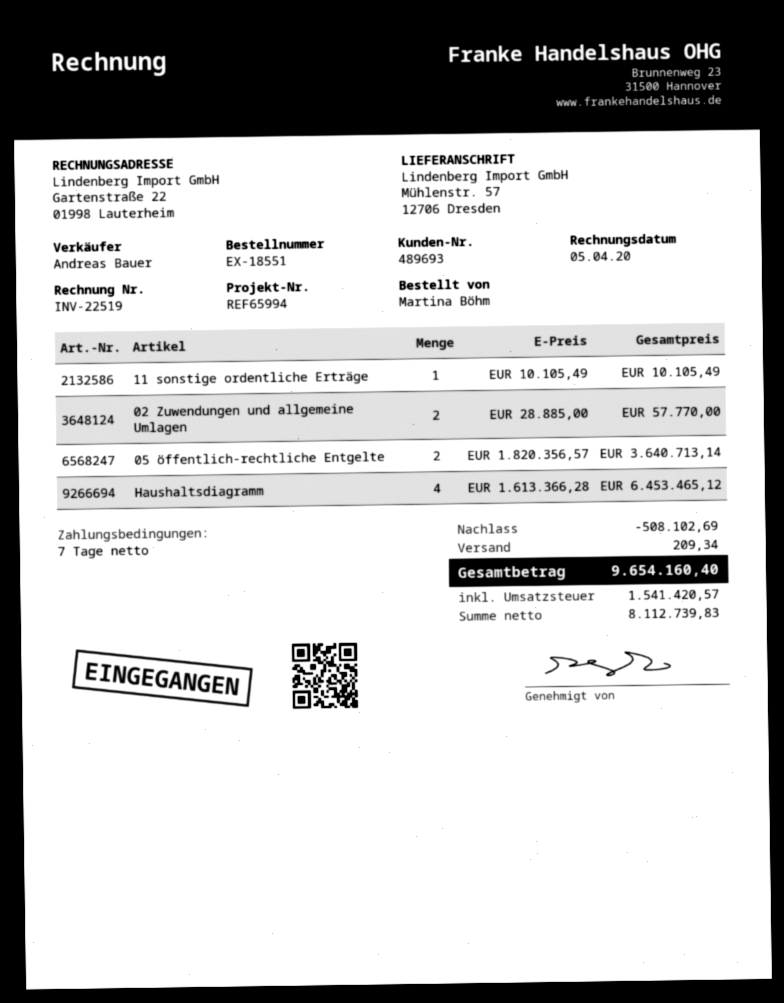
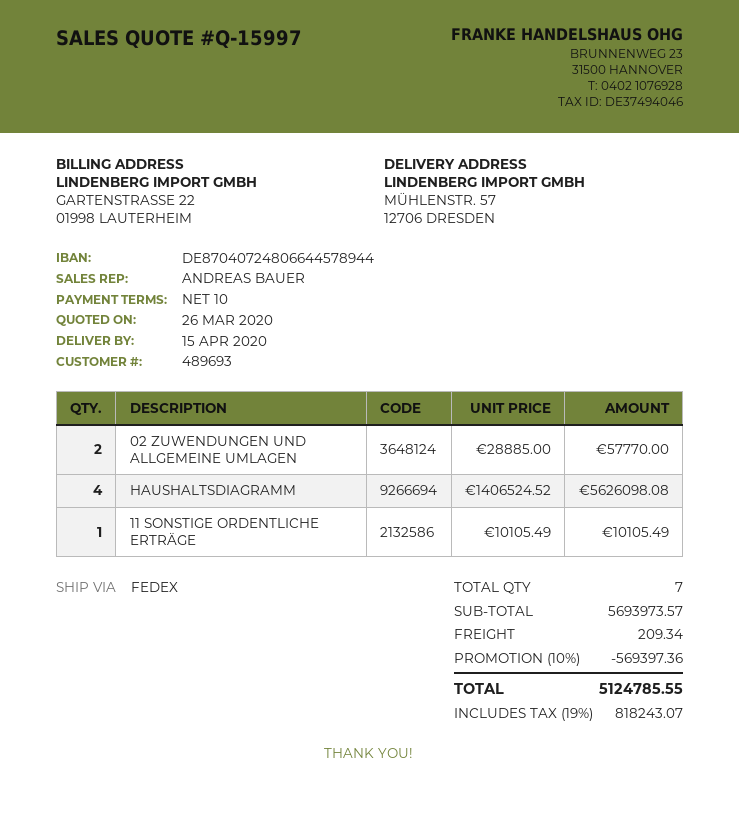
payment terms: 7 days -> 10 days
05 öffentlich-rechtliche Entgelte: 2 x 1820356.57 = 3640713.14 -> none
Haushaltsdiagramm: 4 x 1613366.28 = 6453465.12 -> 4 x 1406524.52 = 5626098.08
discount: 508102.69 -> 569397.36
tax: 1541420.57 -> 818243.07
total: 9654160.40 -> 5124785.55

